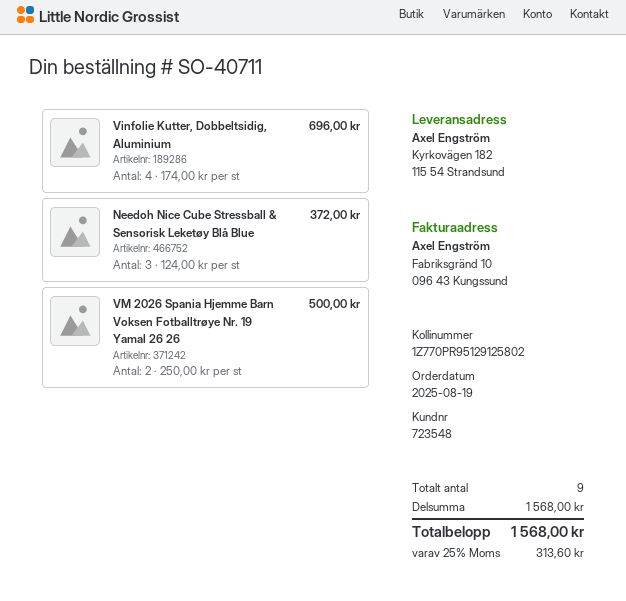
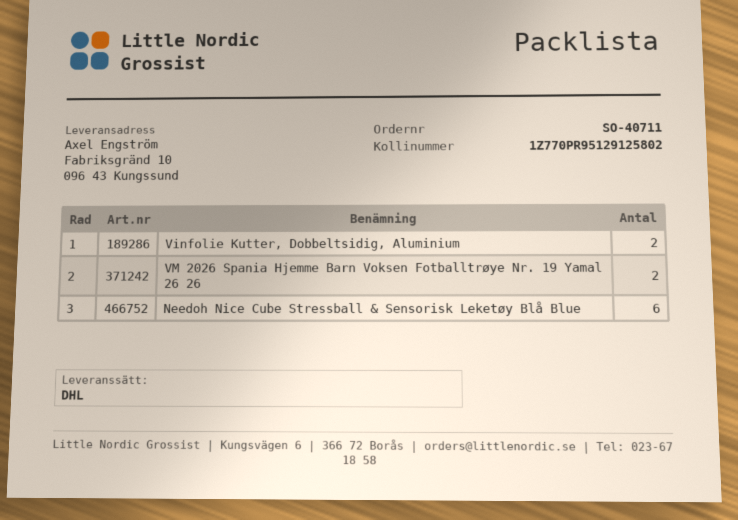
ship to: Kyrkovägen 182, 115 54 Strandsund -> Fabriksgränd 10, 096 43 Kungssund
Vinfolie Kutter, Dobbeltsidig, Aluminium: 4 -> 2
Needoh Nice Cube Stressball & Sensorisk Leketøy Blå Blue: 3 -> 6

